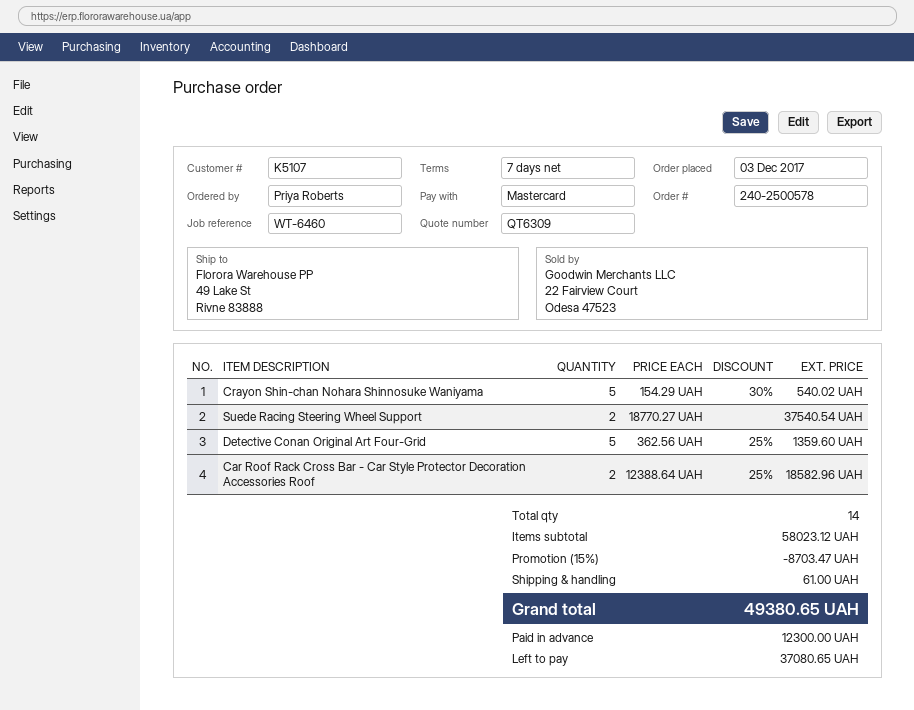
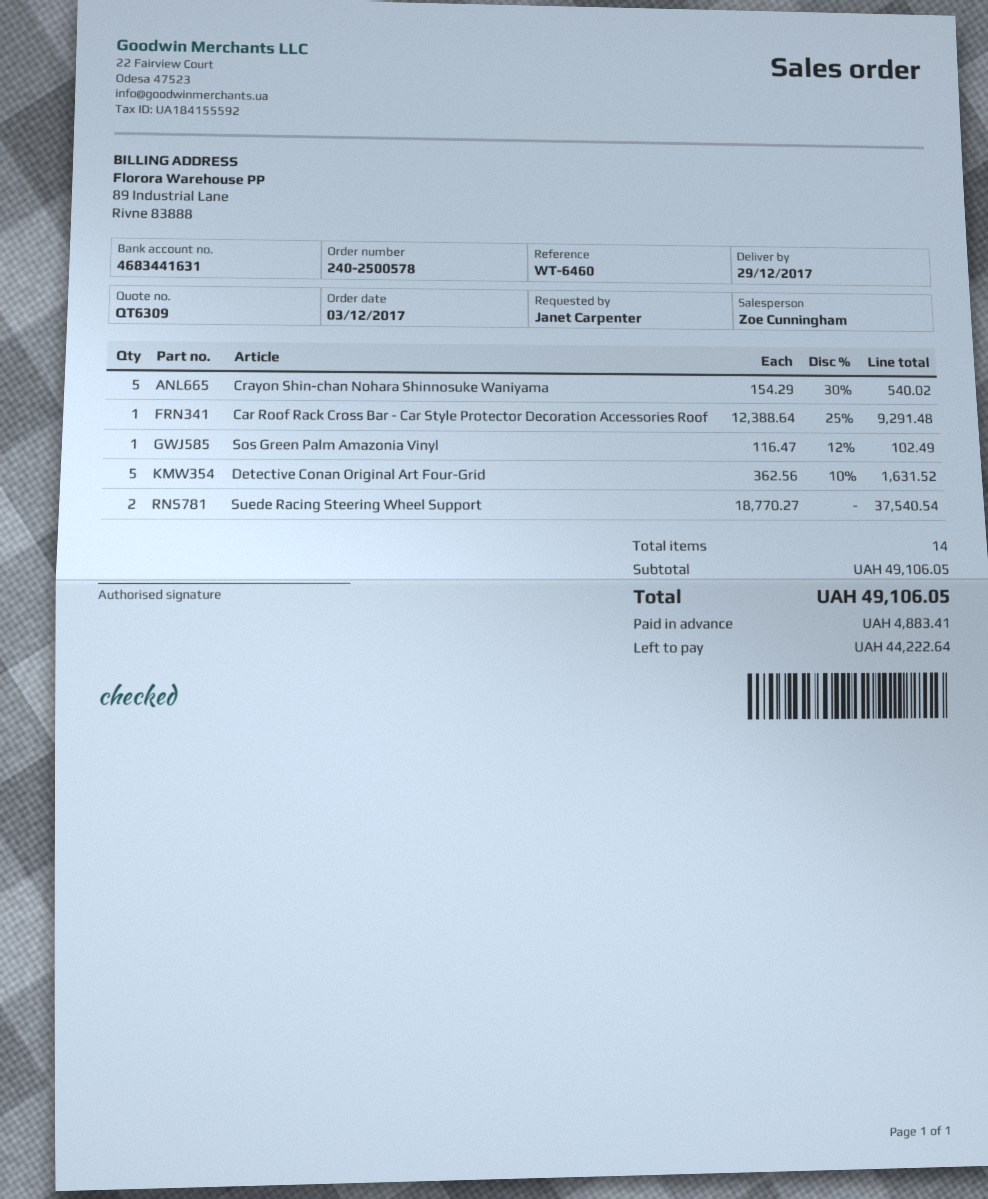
ordered by: Priya Roberts -> Janet Carpenter
Detective Conan Original Art Four-Grid: 5 x 362.56 - 25% = 1359.60 -> 5 x 362.56 - 10% = 1631.52
Car Roof Rack Cross Bar - Car Style Protector Decoration Accessories Roof: 2 x 12388.64 - 25% = 18582.96 -> 1 x 12388.64 - 25% = 9291.48
Sos Green Palm Amazonia Vinyl: none -> 1 x 116.47 - 12% = 102.49
subtotal: 58023.12 -> 49106.05
discount: 15% = 8703.47 -> none
shipping: 61.00 -> none
total: 49380.65 -> 49106.05
deposit: 12300.00 -> 4883.41
balance: 37080.65 -> 44222.64

